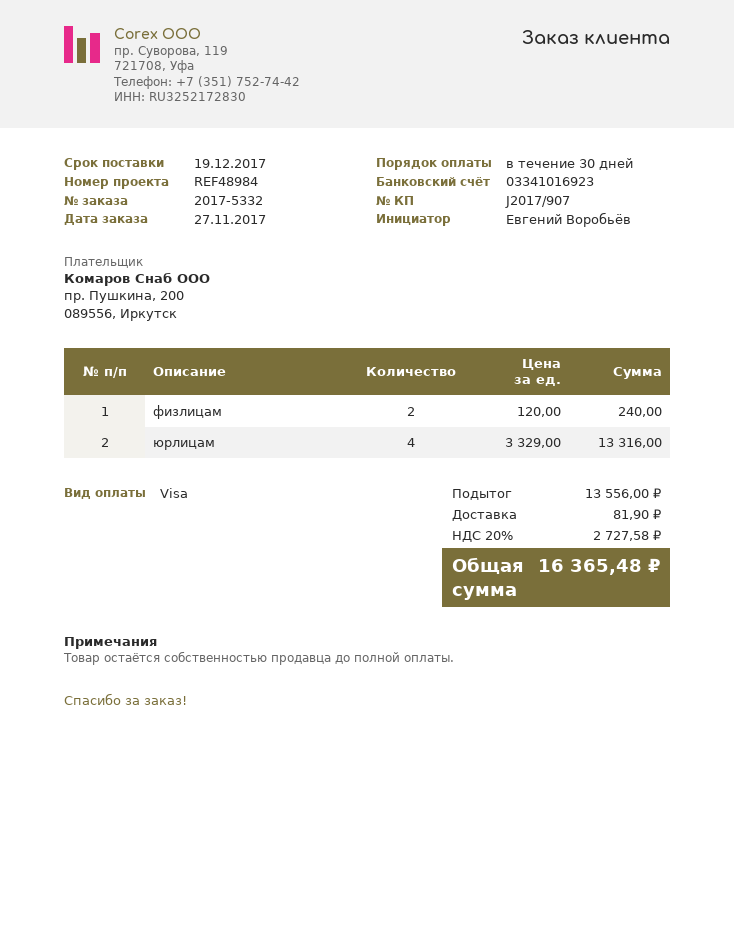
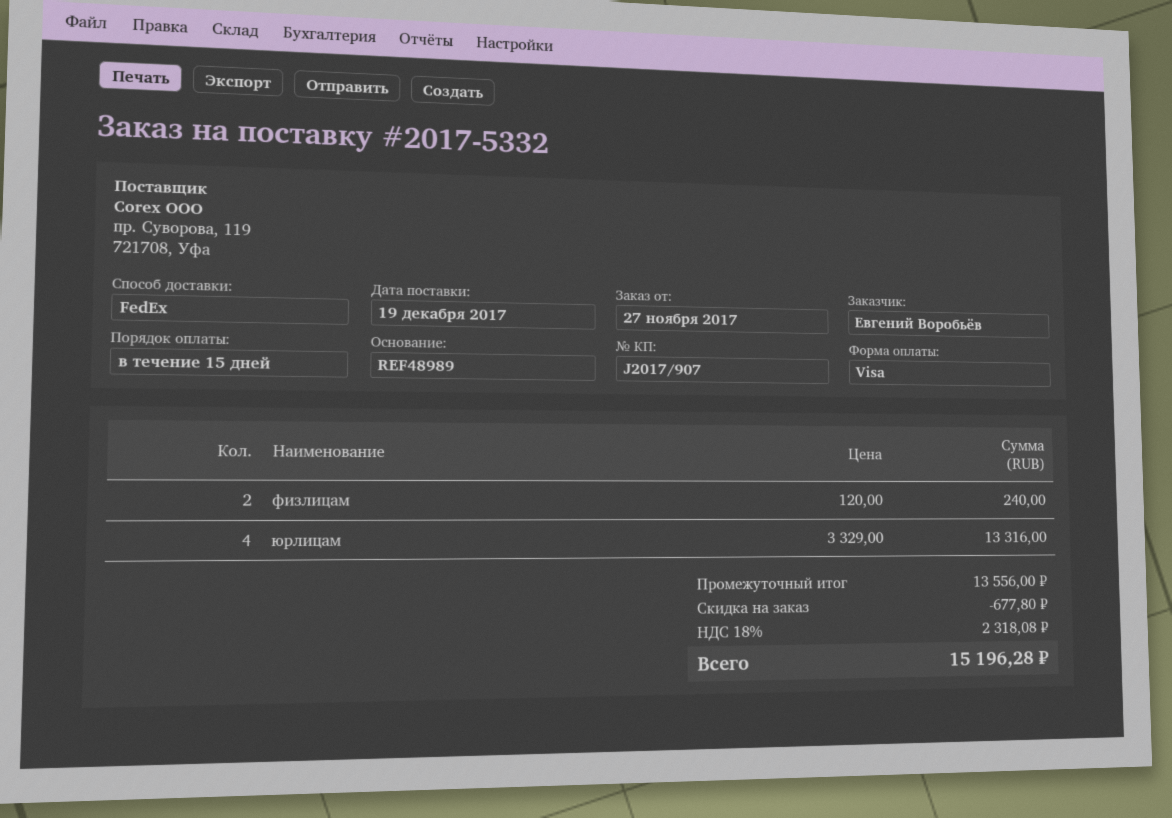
payment terms: 30 days -> 15 days
reference: REF48984 -> REF48989
discount: none -> 677.80
shipping: 81.90 -> none
tax: 20% = 2727.58 -> 18% = 2318.08
total: 16365.48 -> 15196.28

